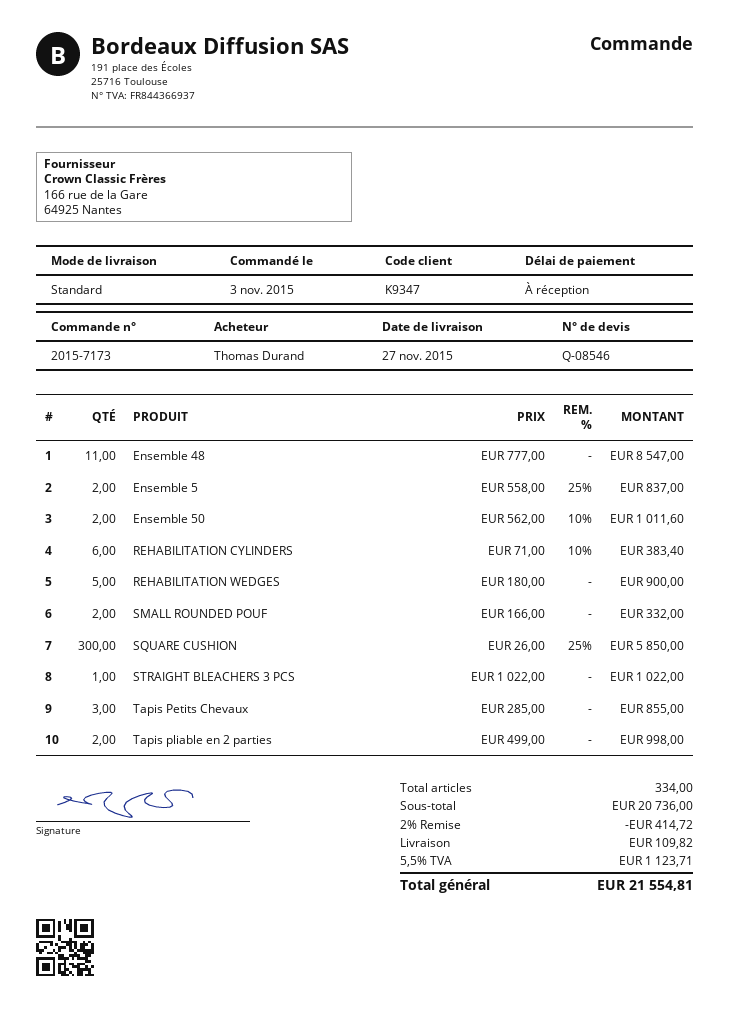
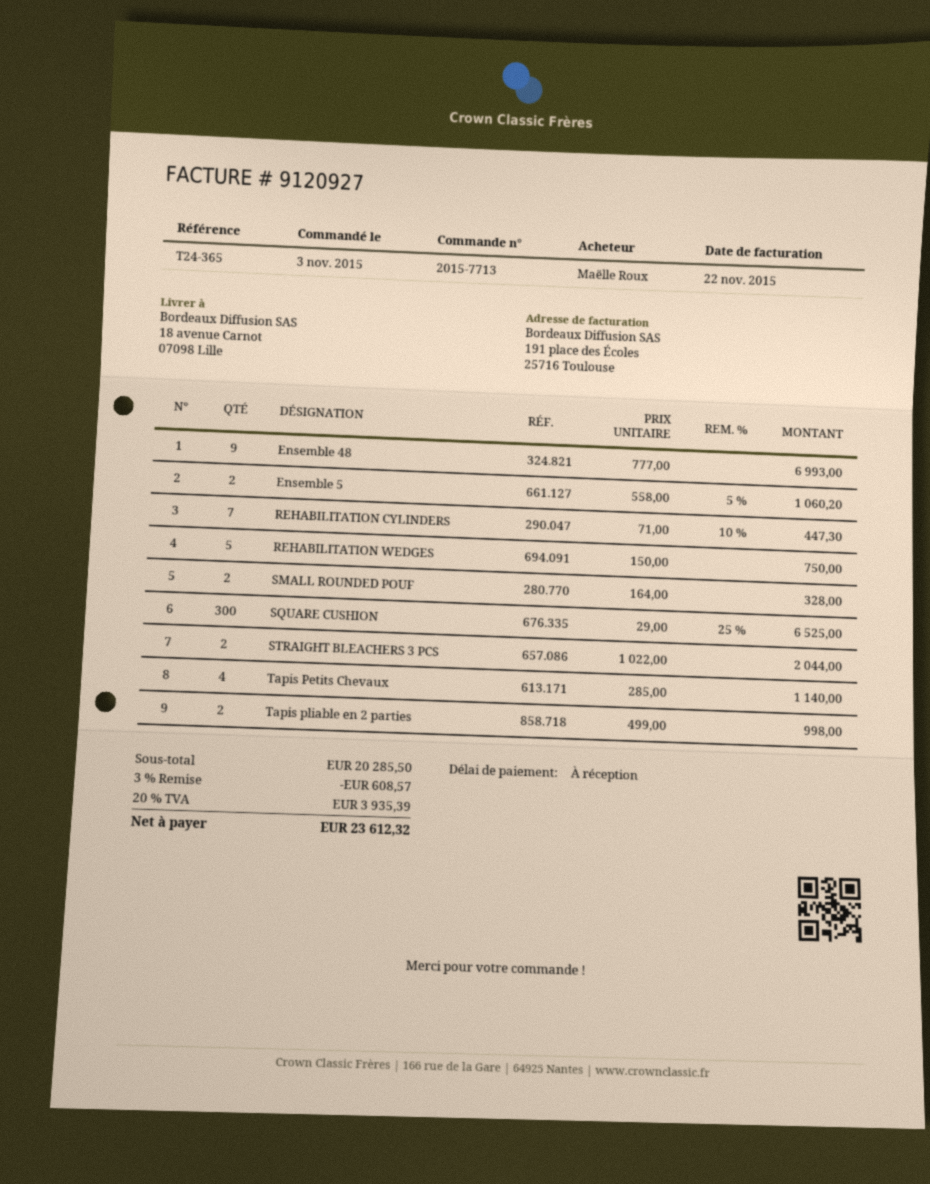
order number: 2015-7173 -> 2015-7713
ordered by: Thomas Durand -> Maëlle Roux
Ensemble 48: 11 x 777.00 = 8547.00 -> 9 x 777.00 = 6993.00
Ensemble 5: 2 x 558.00 - 25% = 837.00 -> 2 x 558.00 - 5% = 1060.20
Ensemble 50: 2 x 562.00 - 10% = 1011.60 -> none
REHABILITATION CYLINDERS: 6 x 71.00 - 10% = 383.40 -> 7 x 71.00 - 10% = 447.30
REHABILITATION WEDGES: 5 x 180.00 = 900.00 -> 5 x 150.00 = 750.00
SMALL ROUNDED POUF: 2 x 166.00 = 332.00 -> 2 x 164.00 = 328.00
SQUARE CUSHION: 300 x 26.00 - 25% = 5850.00 -> 300 x 29.00 - 25% = 6525.00
STRAIGHT BLEACHERS 3 PCS: 1 x 1022.00 = 1022.00 -> 2 x 1022.00 = 2044.00
Tapis Petits Chevaux: 3 x 285.00 = 855.00 -> 4 x 285.00 = 1140.00
subtotal: 20736.00 -> 20285.50
discount: 2% = 414.72 -> 3% = 608.57
shipping: 109.82 -> none
tax: 5.5% = 1123.71 -> 20% = 3935.39
total: 21554.81 -> 23612.32

